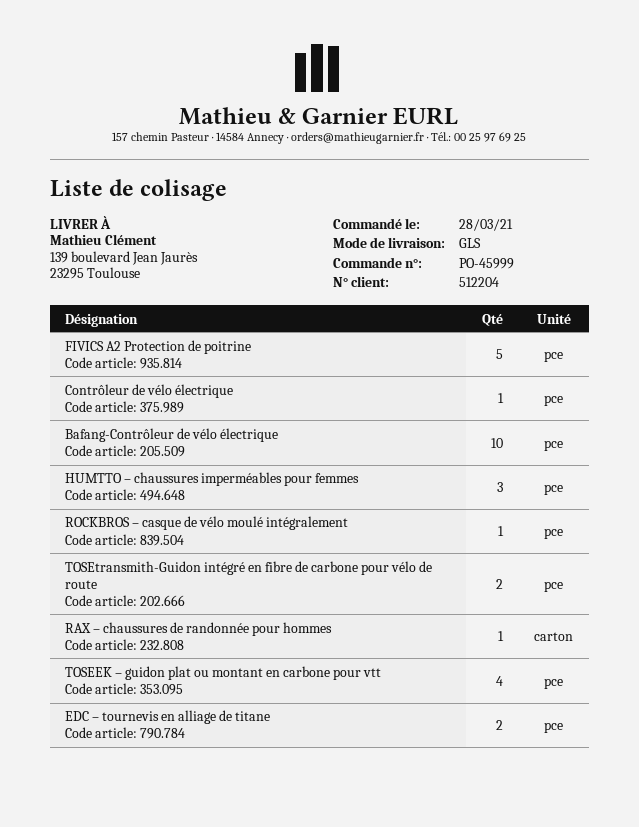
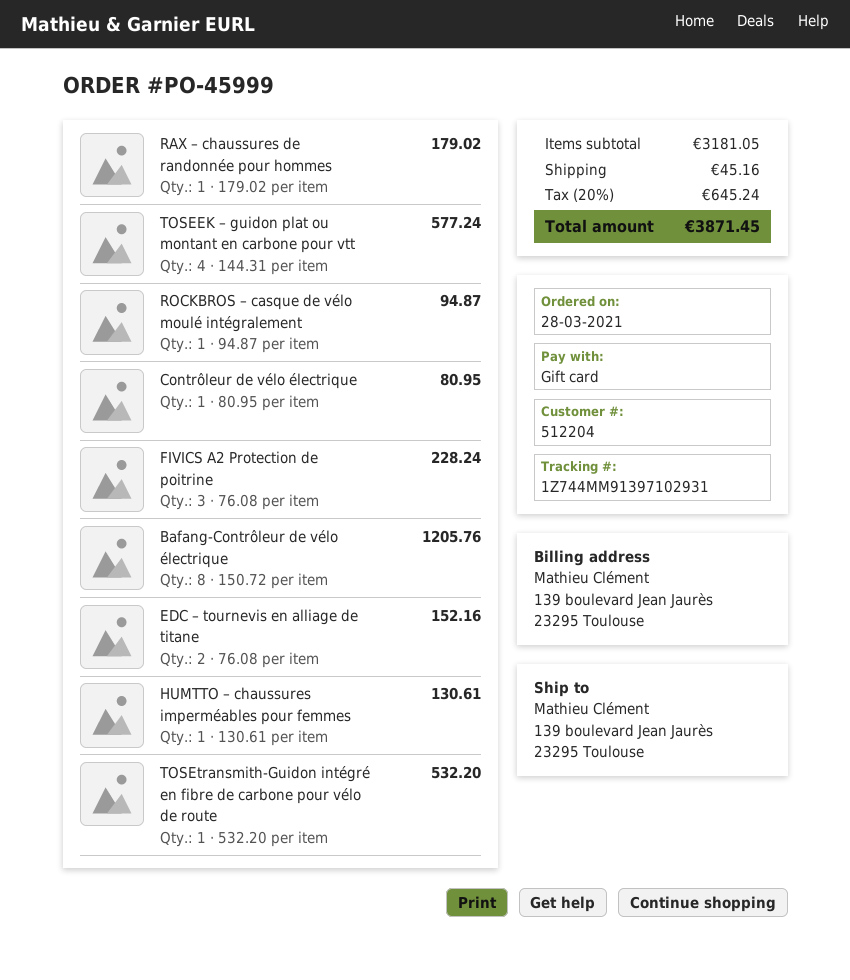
FIVICS A2 Protection de poitrine: 5 -> 3
Bafang-Contrôleur de vélo électrique: 10 -> 8
HUMTTO – chaussures imperméables pour femmes: 3 -> 1
TOSEtransmith-Guidon intégré en fibre de carbone pour vélo de route: 2 -> 1

